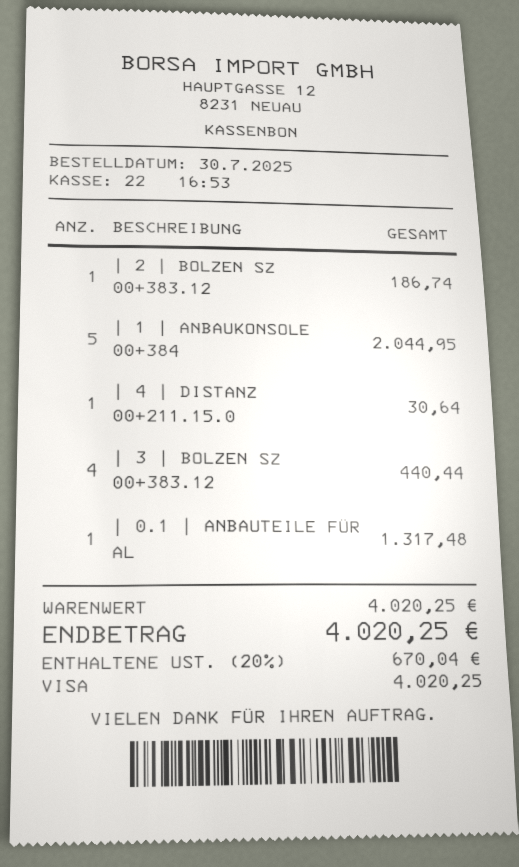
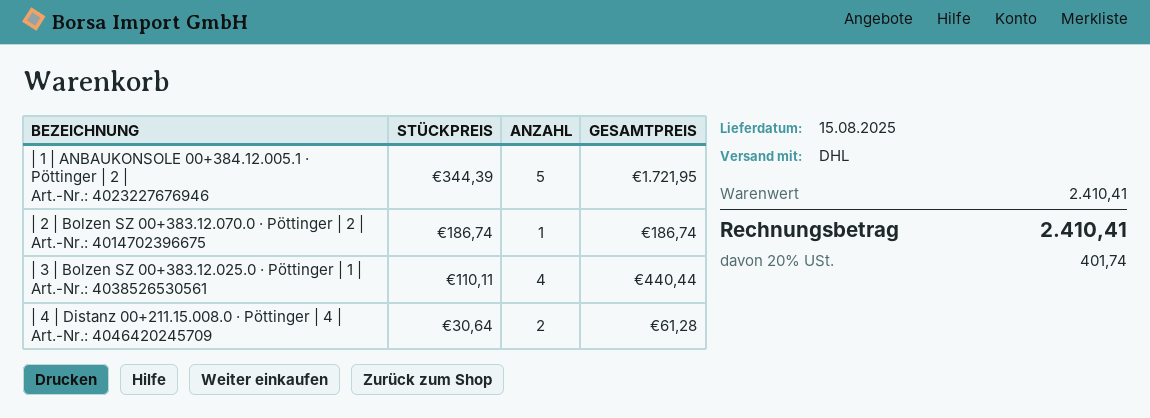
| 1 | ANBAUKONSOLE 00+384: 5 for 2044.95 -> 5 for 1721.95
| 4 | DISTANZ 00+211.15.0: 1 for 30.64 -> 2 for 61.28
| 0.1 | ANBAUTEILE FÜR AL: 1 for 1317.48 -> none
subtotal: 4020.25 -> 2410.41
tax: 20% = 670.04 -> 20% = 401.74
total: 4020.25 -> 2410.41

